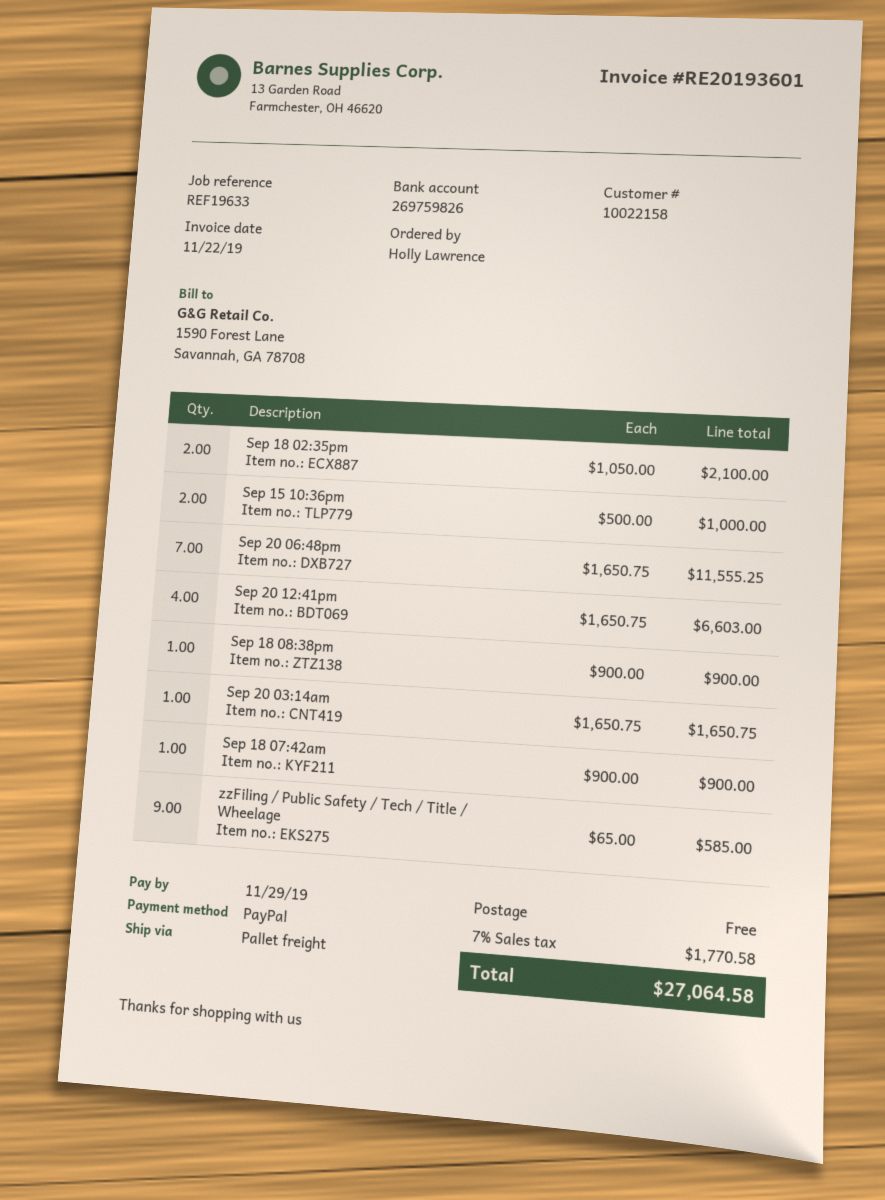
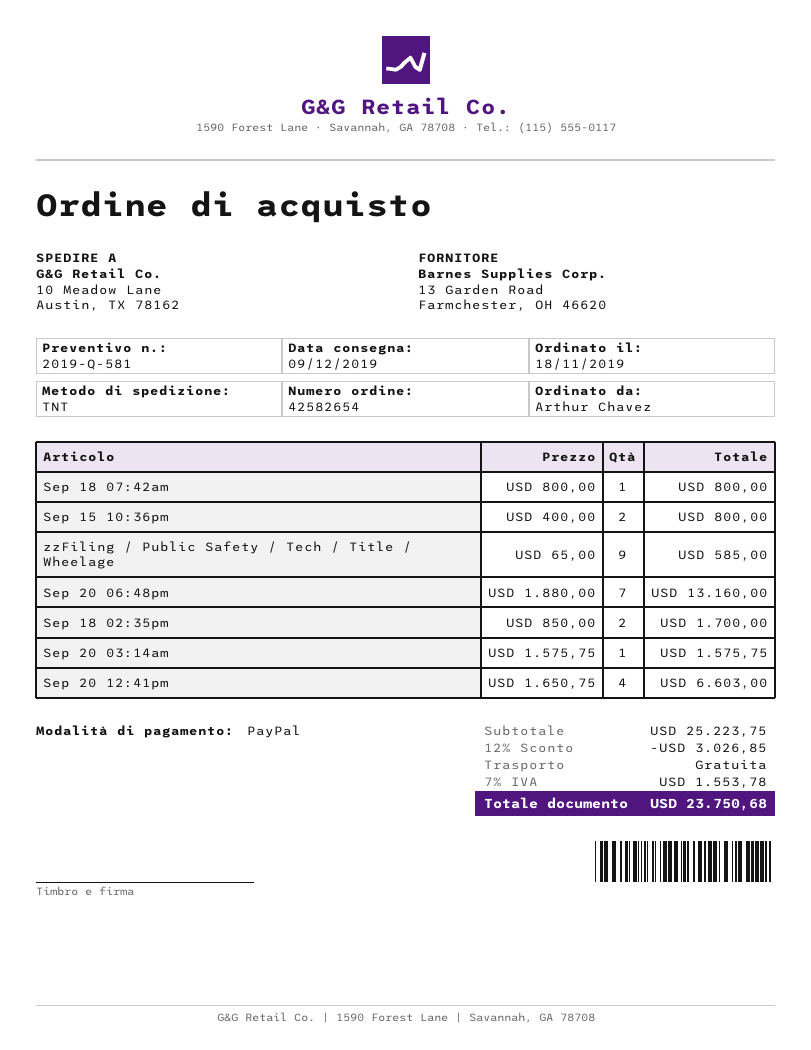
ordered by: Holly Lawrence -> Arthur Chavez
shipping method: pallet freight -> TNT
Sep 18 02:35pm: 2 x 1050.00 = 2100.00 -> 2 x 850.00 = 1700.00
Sep 15 10:36pm: 2 x 500.00 = 1000.00 -> 2 x 400.00 = 800.00
Sep 20 06:48pm: 7 x 1650.75 = 11555.25 -> 7 x 1880.00 = 13160.00
Sep 18 08:38pm: 1 x 900.00 = 900.00 -> none
Sep 20 03:14am: 1 x 1650.75 = 1650.75 -> 1 x 1575.75 = 1575.75
Sep 18 07:42am: 1 x 900.00 = 900.00 -> 1 x 800.00 = 800.00
discount: none -> 12% = 3026.85
tax: 7% = 1770.58 -> 7% = 1553.78
total: 27064.58 -> 23750.68

